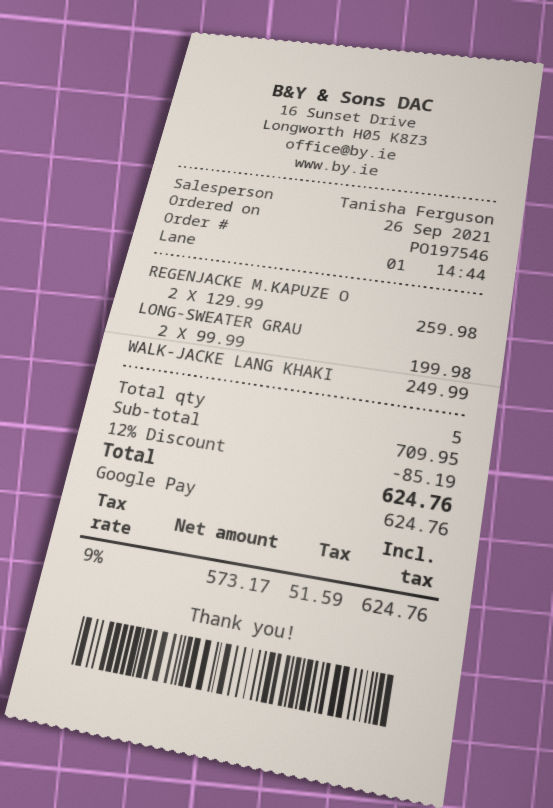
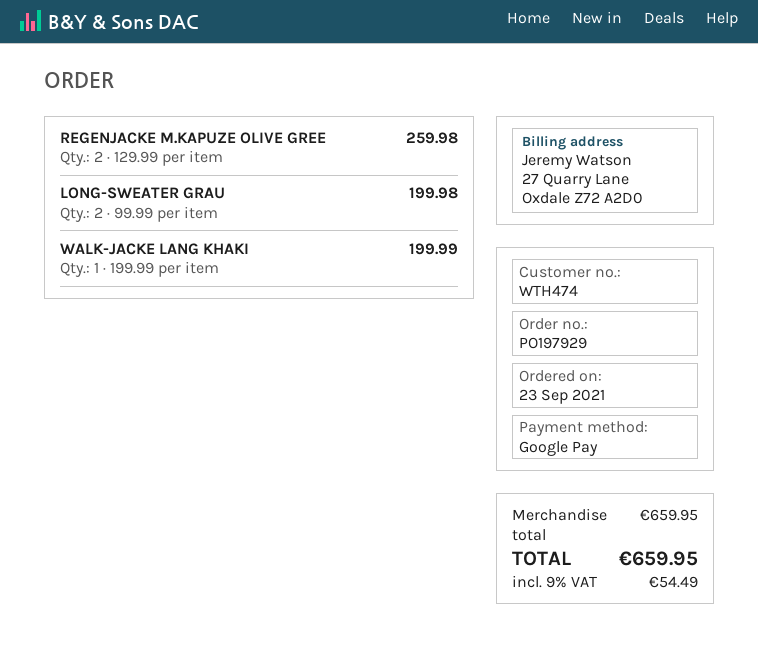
order number: PO197546 -> PO197929
order date: 2021-09-26 -> 2021-09-23
WALK-JACKE LANG KHAKI: 1 x 249.99 = 249.99 -> 1 x 199.99 = 199.99
subtotal: 709.95 -> 659.95
discount: 12% = 85.19 -> none
tax: 9% = 51.59 -> 9% = 54.49
total: 624.76 -> 659.95

